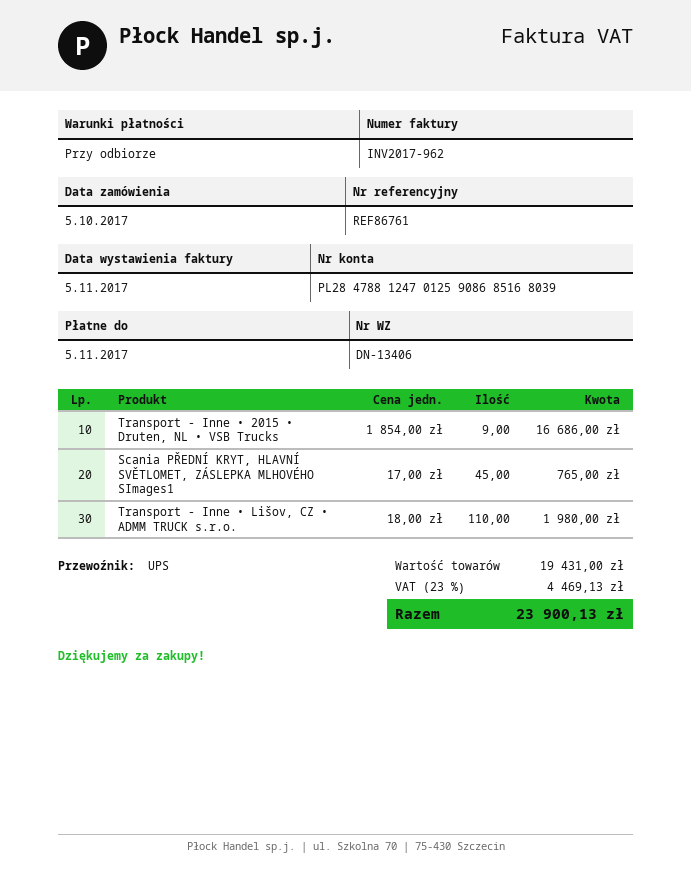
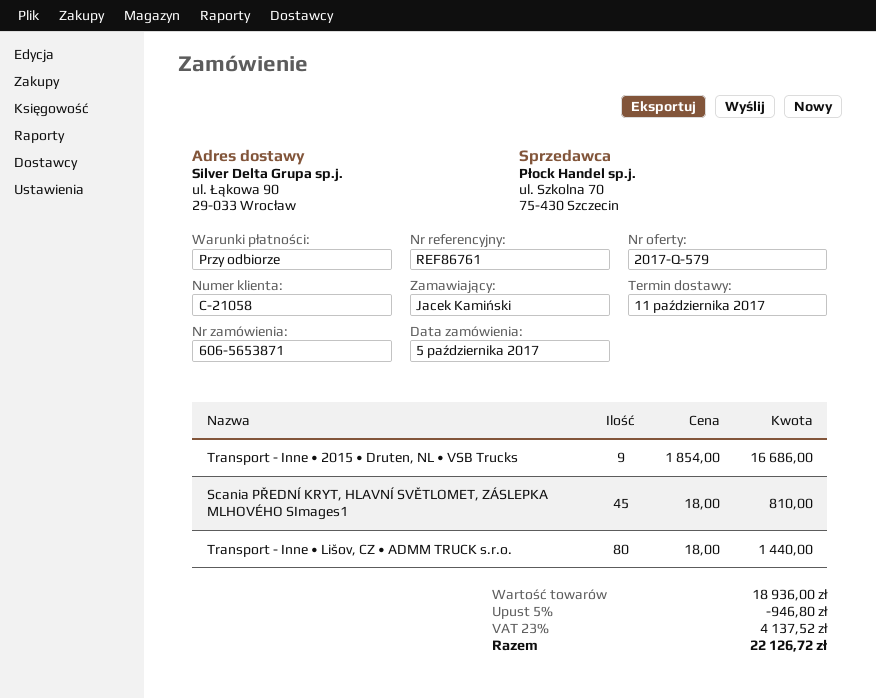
Scania PŘEDNÍ KRYT, HLAVNÍ SVĚTLOMET, ZÁSLEPKA MLHOVÉHO SImages1: 45 x 17.00 = 765.00 -> 45 x 18.00 = 810.00
Transport - Inne • Lišov, CZ • ADMM TRUCK s.r.o.: 110 x 18.00 = 1980.00 -> 80 x 18.00 = 1440.00
subtotal: 19431.00 -> 18936.00
discount: none -> 5% = 946.80
tax: 23% = 4469.13 -> 23% = 4137.52
total: 23900.13 -> 22126.72

